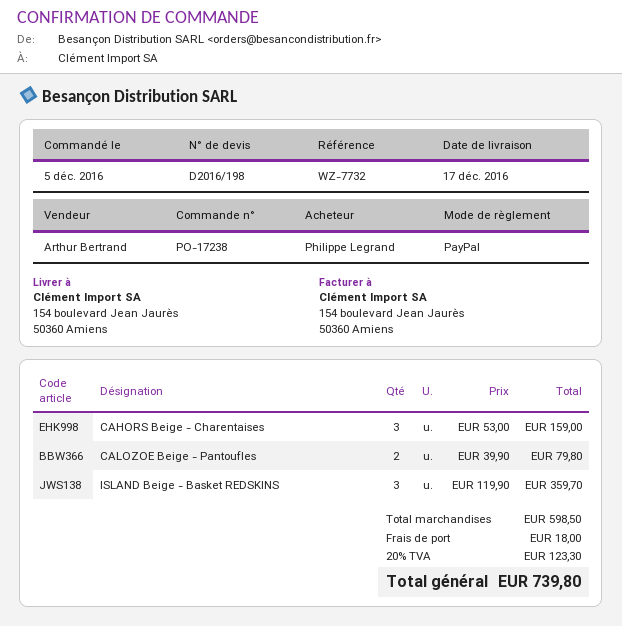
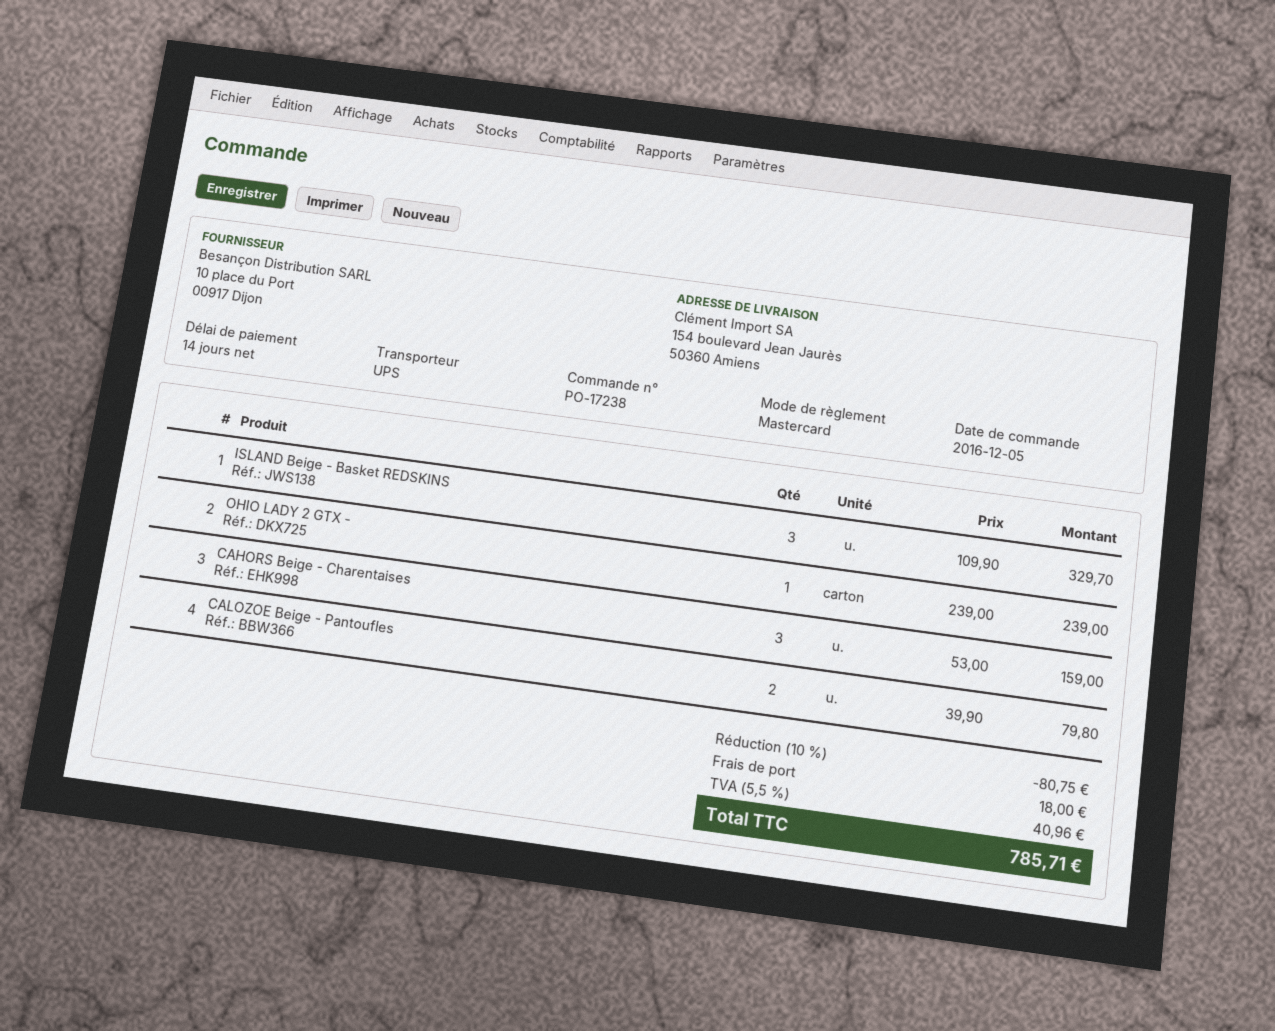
payment method: PayPal -> Mastercard
ISLAND Beige - Basket REDSKINS: 3 x 119.90 = 359.70 -> 3 x 109.90 = 329.70
OHIO LADY 2 GTX -: none -> 1 x 239.00 = 239.00
discount: none -> 10% = 80.75
tax: 20% = 123.30 -> 5.5% = 40.96
total: 739.80 -> 785.71

